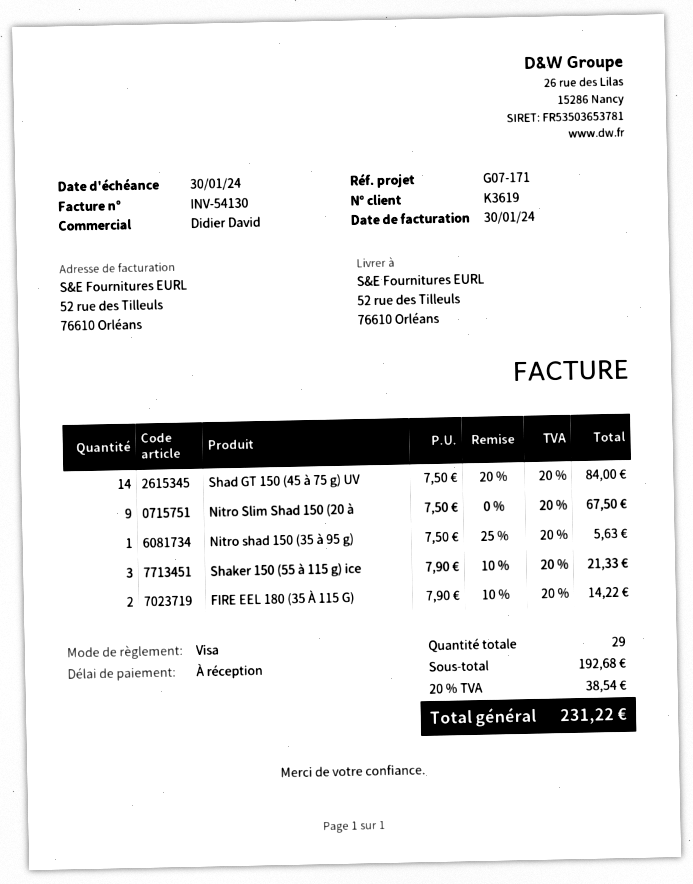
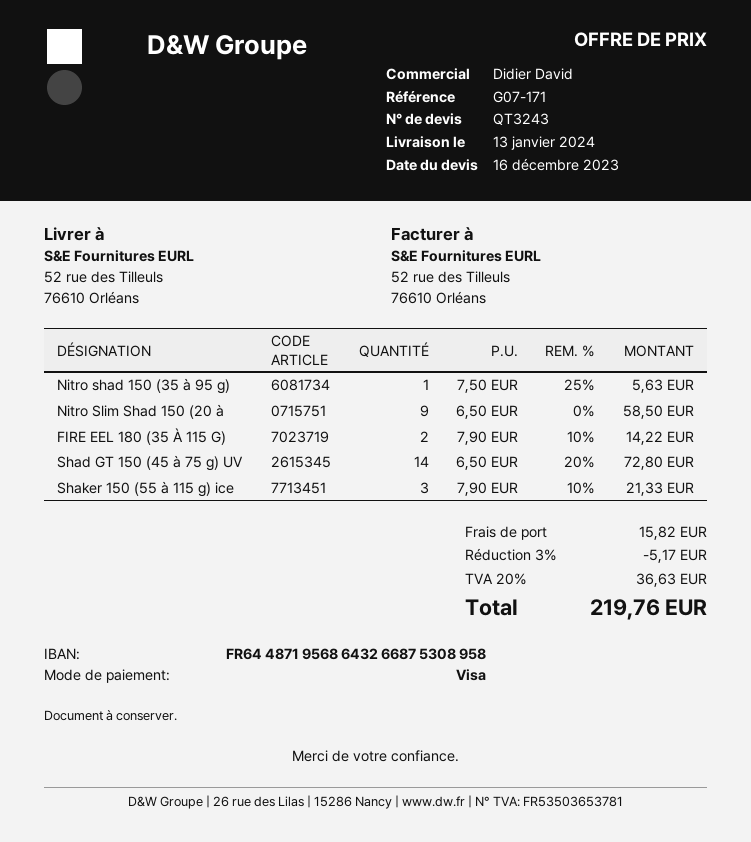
Shad GT 150 (45 à 75 g) UV: 14 x 7.50 - 20% = 84.00 -> 14 x 6.50 - 20% = 72.80
Nitro Slim Shad 150 (20 à: 9 x 7.50 = 67.50 -> 9 x 6.50 = 58.50
discount: none -> 3% = 5.17
shipping: none -> 15.82
tax: 20% = 38.54 -> 20% = 36.63
total: 231.22 -> 219.76

